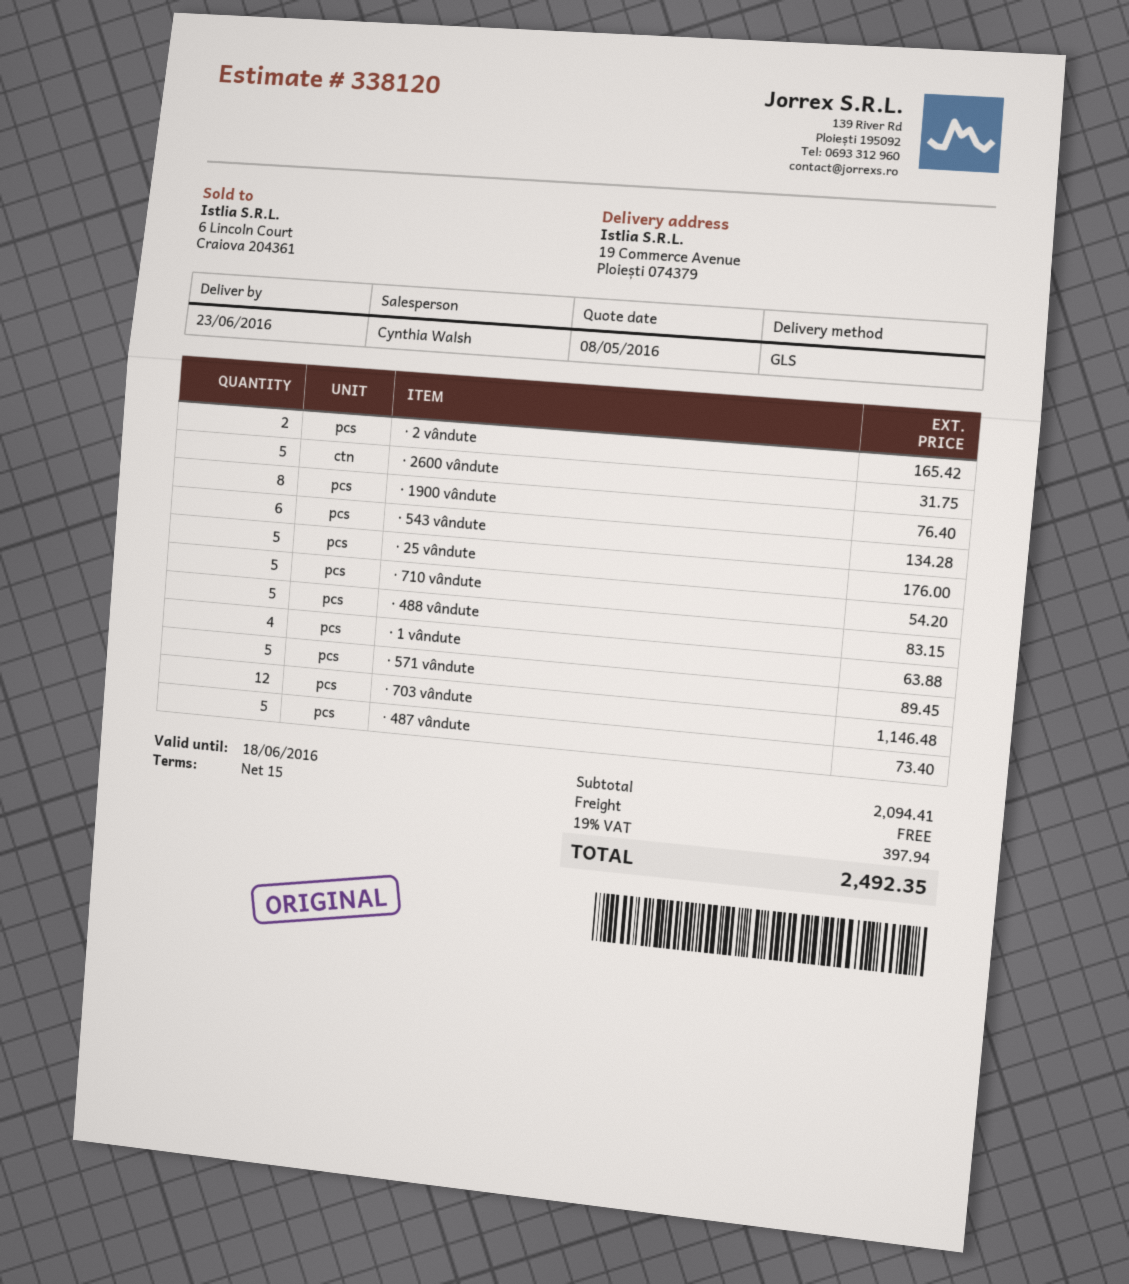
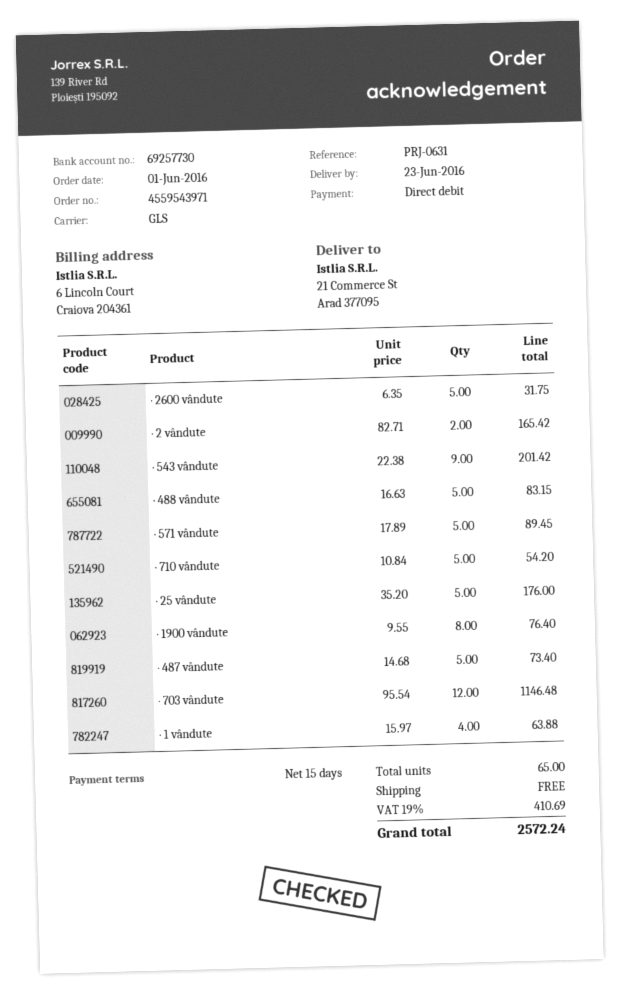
ship to: 19 Commerce Avenue, Ploiești 074379 -> 21 Commerce St, Arad 377095
· 543 vândute: 6 for 134.28 -> 9 for 201.42
tax: 19% = 397.94 -> 19% = 410.69
total: 2492.35 -> 2572.24

